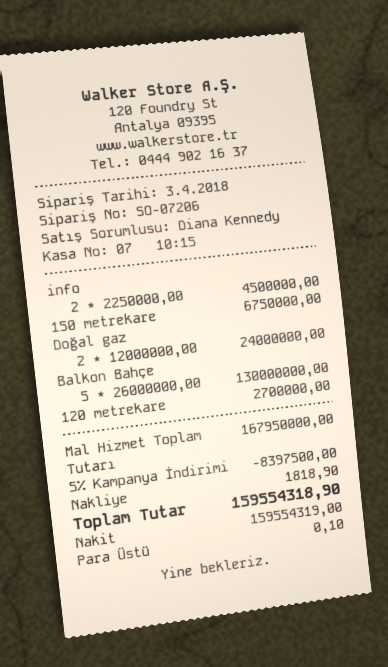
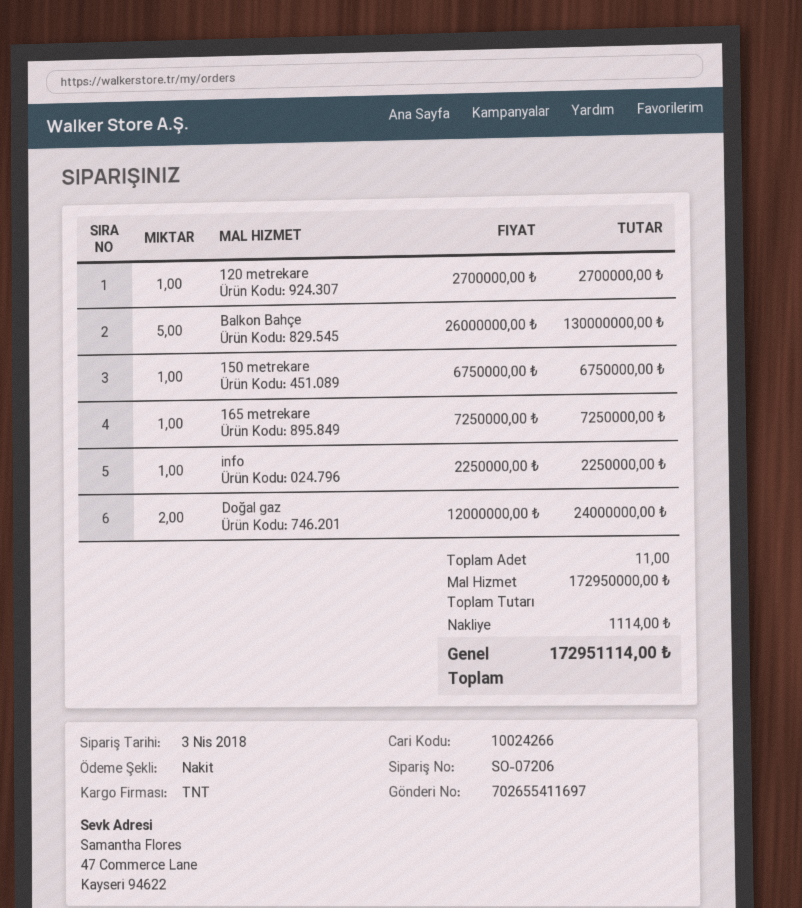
info: 2 x 2250000.00 = 4500000.00 -> 1 x 2250000.00 = 2250000.00
165 metrekare: none -> 1 x 7250000.00 = 7250000.00
subtotal: 167950000.00 -> 172950000.00
discount: 5% = 8397500.00 -> none
shipping: 1818.90 -> 1114.00
total: 159554318.90 -> 172951114.00

